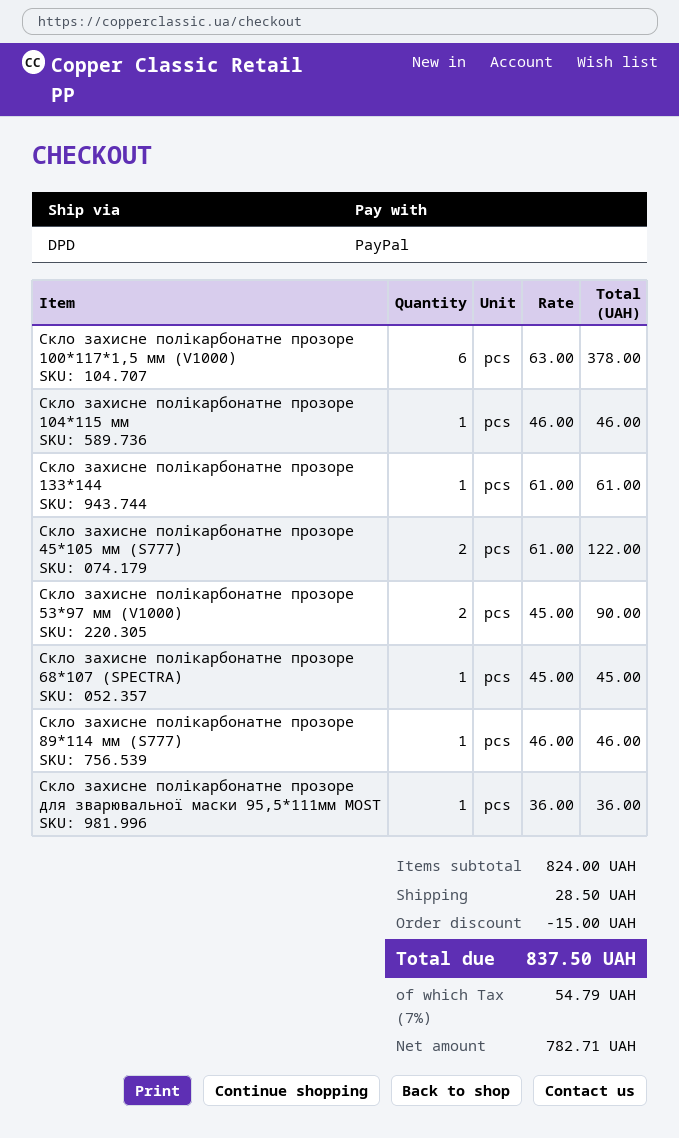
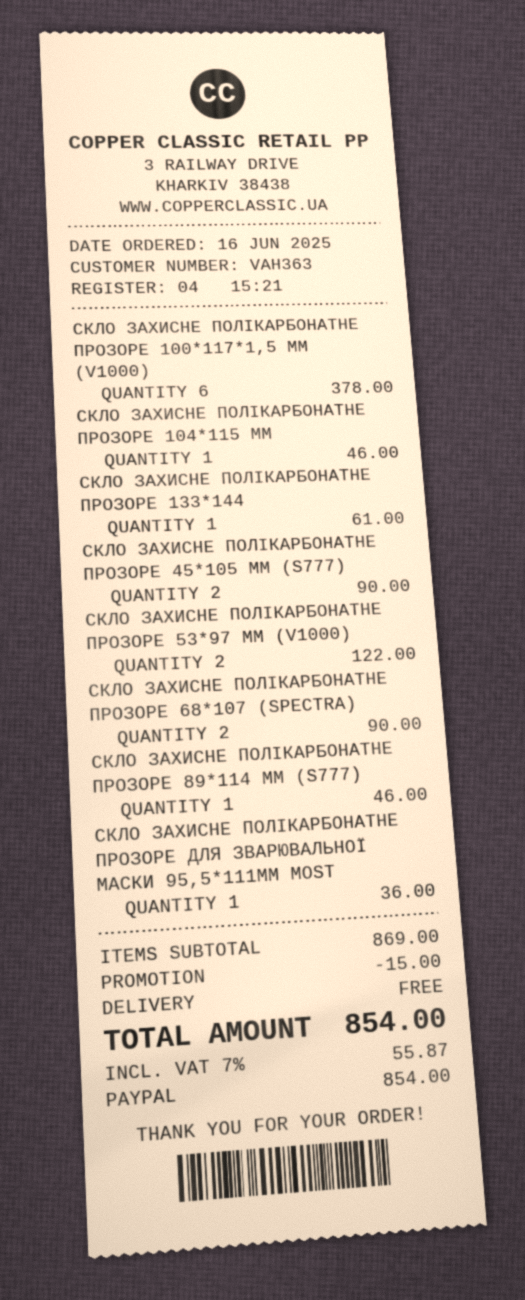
Скло захисне полікарбонатне прозоре 45*105 мм (S777): 2 for 122.00 -> 2 for 90.00
Скло захисне полікарбонатне прозоре 53*97 мм (V1000): 2 for 90.00 -> 2 for 122.00
Скло захисне полікарбонатне прозоре 68*107 (SPECTRA): 1 for 45.00 -> 2 for 90.00
subtotal: 824.00 -> 869.00
shipping: 28.50 -> 0.00
tax: 7% = 54.79 -> 7% = 55.87
total: 837.50 -> 854.00

